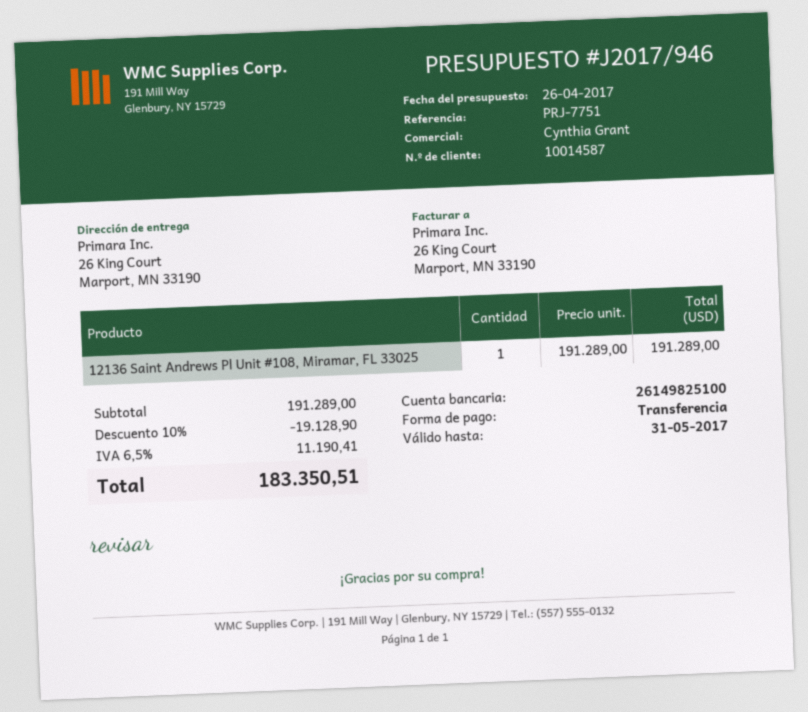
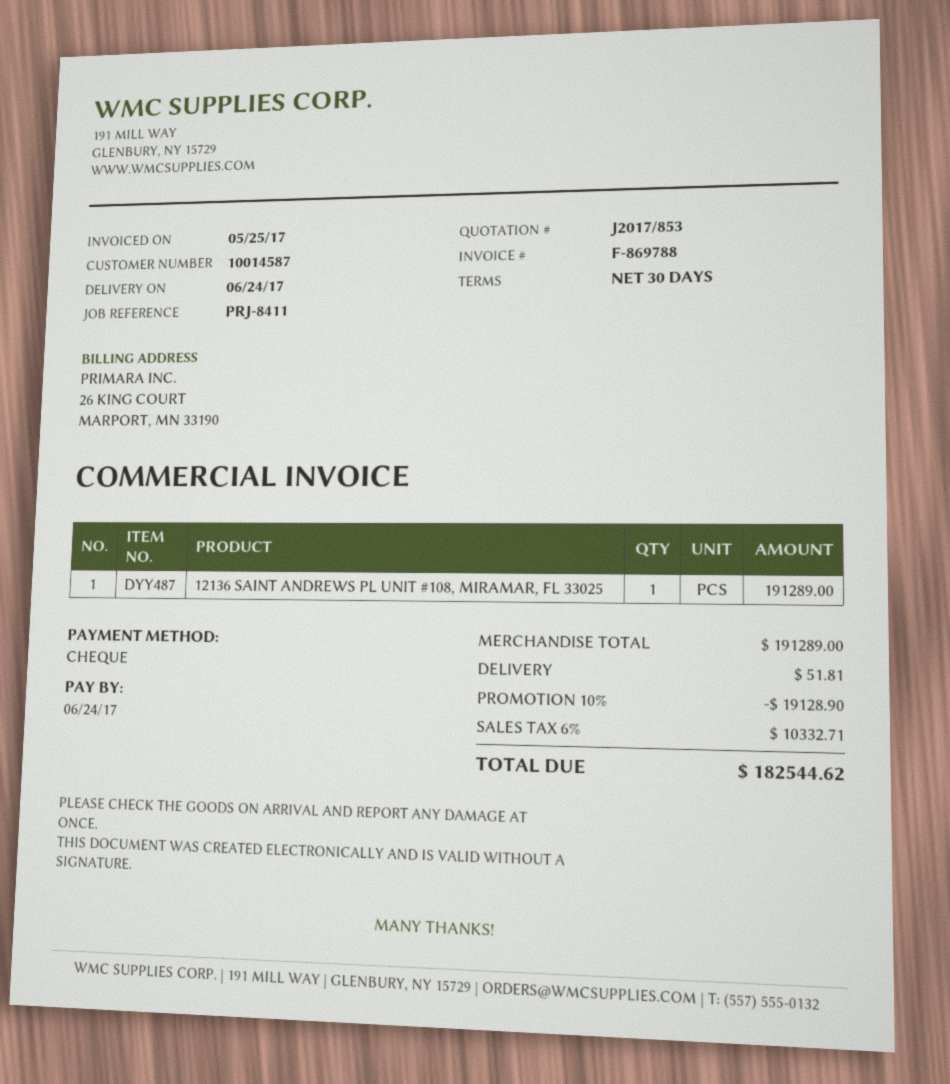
quote number: J2017/946 -> J2017/853
reference: PRJ-7751 -> PRJ-8411
payment method: bank transfer -> cheque
shipping: none -> 51.81
tax: 6.5% = 11190.41 -> 6% = 10332.71
total: 183350.51 -> 182544.62

